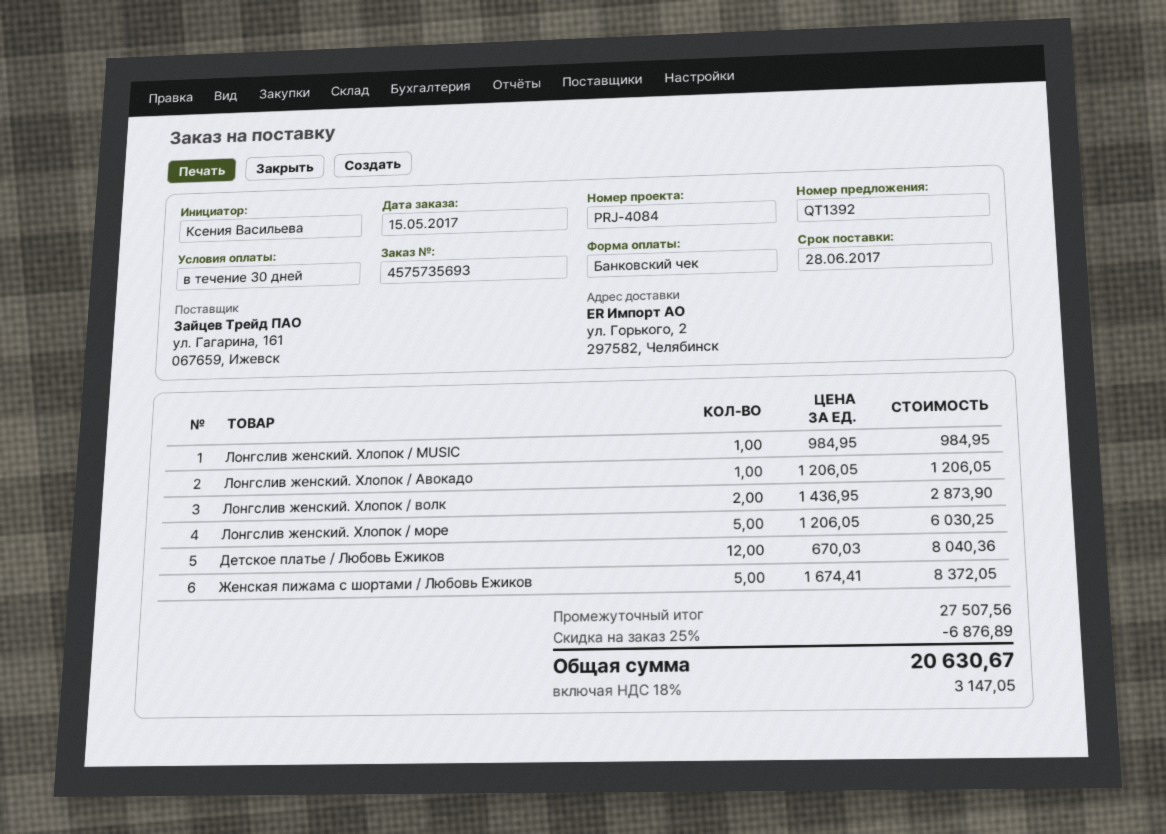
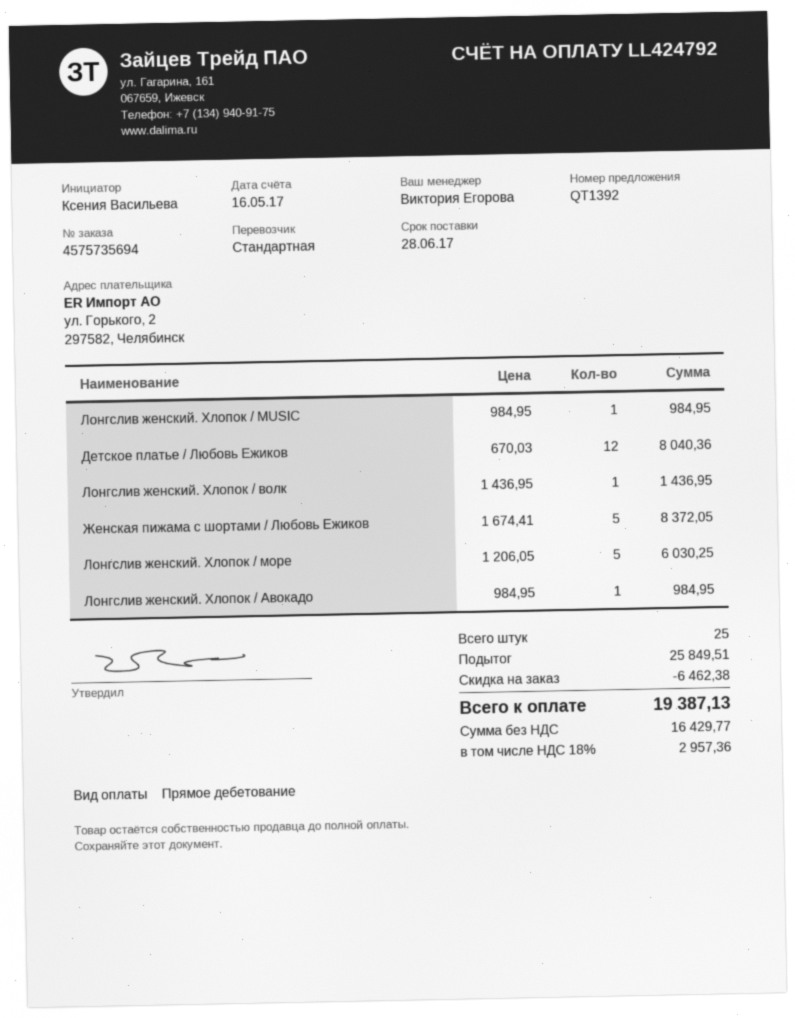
order number: 4575735693 -> 4575735694
payment method: cheque -> direct debit
Лонгслив женский. Хлопок / Авокадо: 1 x 1206.05 = 1206.05 -> 1 x 984.95 = 984.95
Лонгслив женский. Хлопок / волк: 2 x 1436.95 = 2873.90 -> 1 x 1436.95 = 1436.95
subtotal: 27507.56 -> 25849.51
discount: 6876.89 -> 6462.38
tax: 18% = 3147.05 -> 18% = 2957.36
total: 20630.67 -> 19387.13

